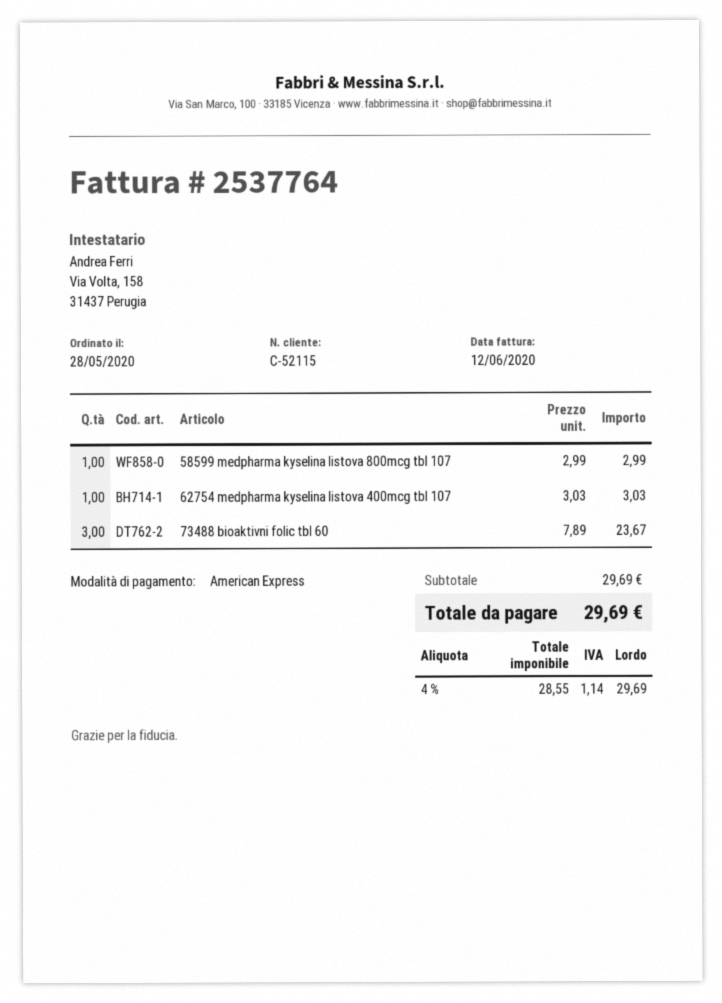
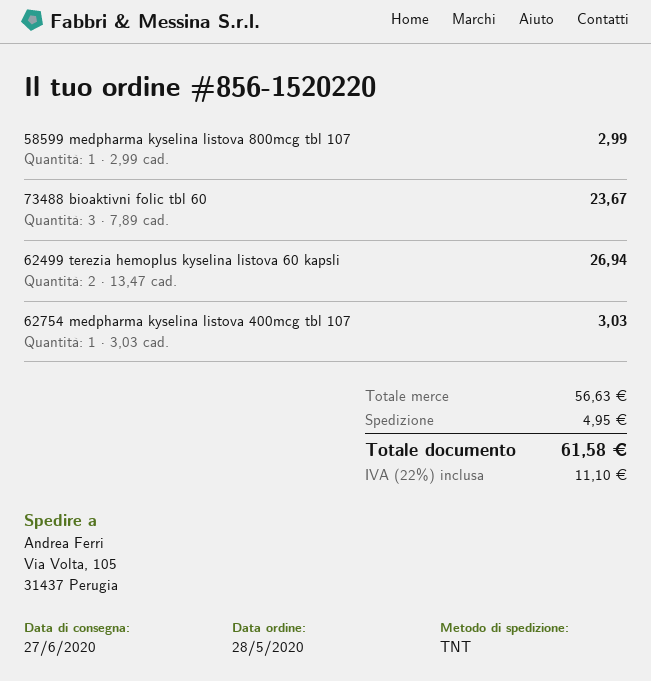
62499 terezia hemoplus kyselina listova 60 kapsli: none -> 2 x 13.47 = 26.94
subtotal: 29.69 -> 56.63
shipping: none -> 4.95
tax: 4% = 1.14 -> 22% = 11.10
total: 29.69 -> 61.58

